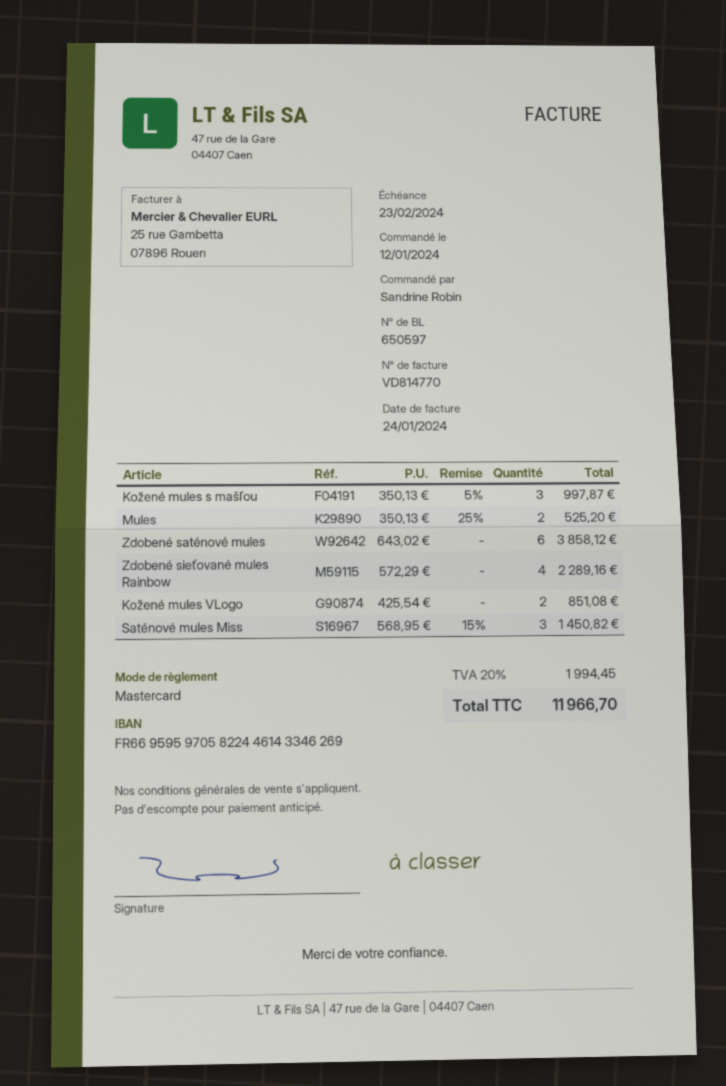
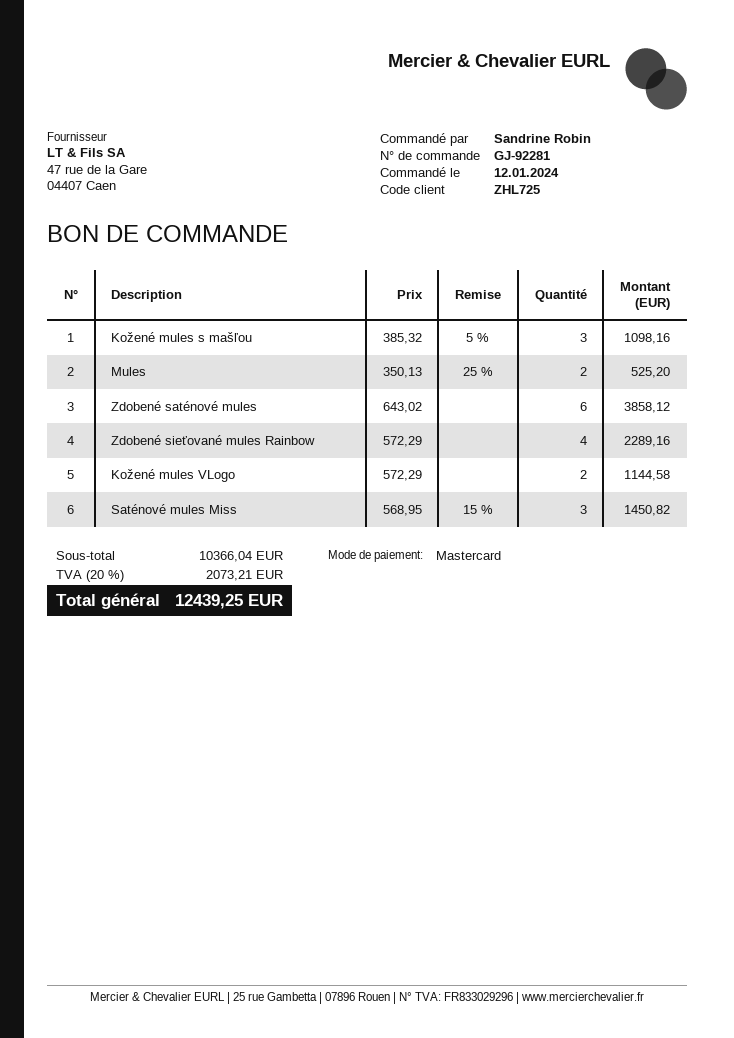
Kožené mules s mašľou: 3 x 350.13 - 5% = 997.87 -> 3 x 385.32 - 5% = 1098.16
Kožené mules VLogo: 2 x 425.54 = 851.08 -> 2 x 572.29 = 1144.58
tax: 20% = 1994.45 -> 20% = 2073.21
total: 11966.70 -> 12439.25

